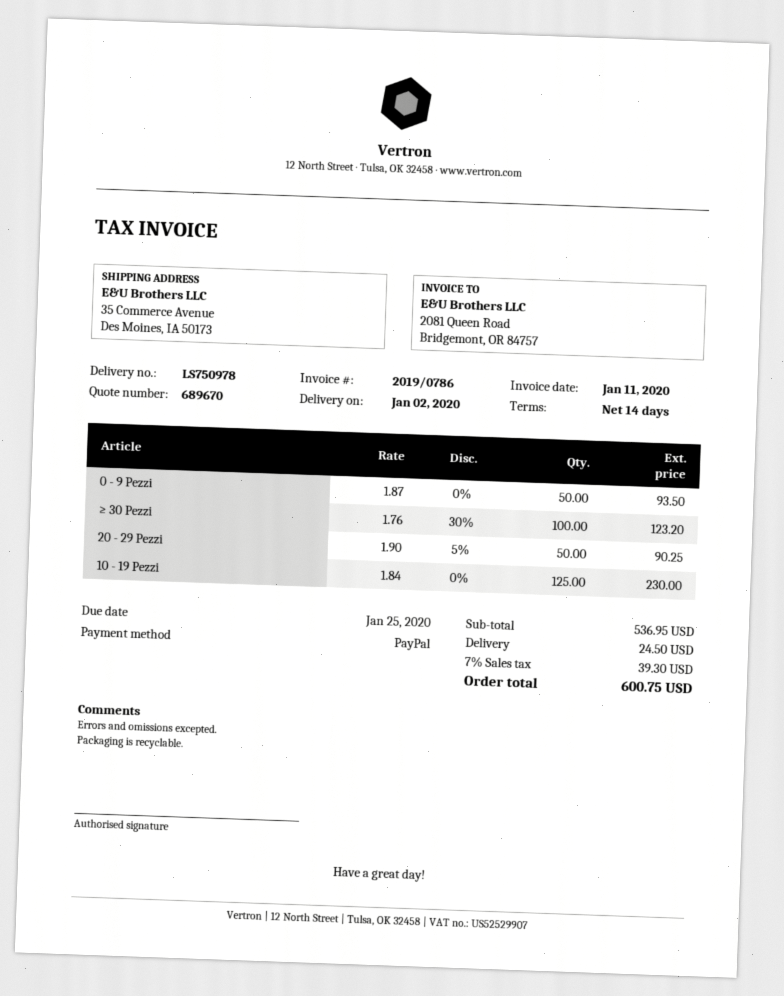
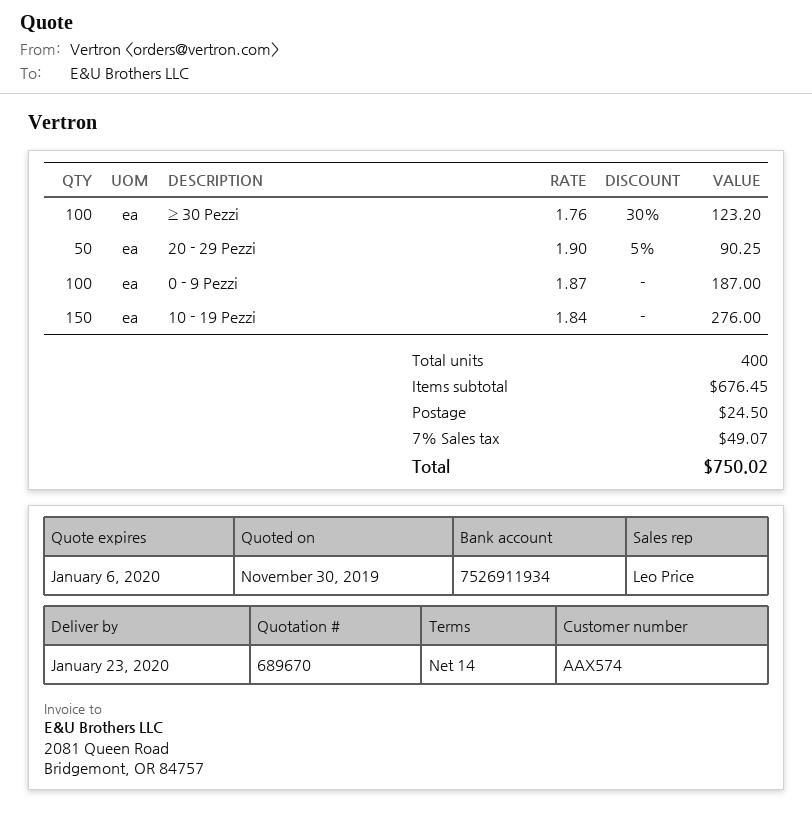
delivery date: 2020-01-02 -> 2020-01-23
0 - 9 Pezzi: 50 x 1.87 = 93.50 -> 100 x 1.87 = 187.00
10 - 19 Pezzi: 125 x 1.84 = 230.00 -> 150 x 1.84 = 276.00
subtotal: 536.95 -> 676.45
tax: 7% = 39.30 -> 7% = 49.07
total: 600.75 -> 750.02

